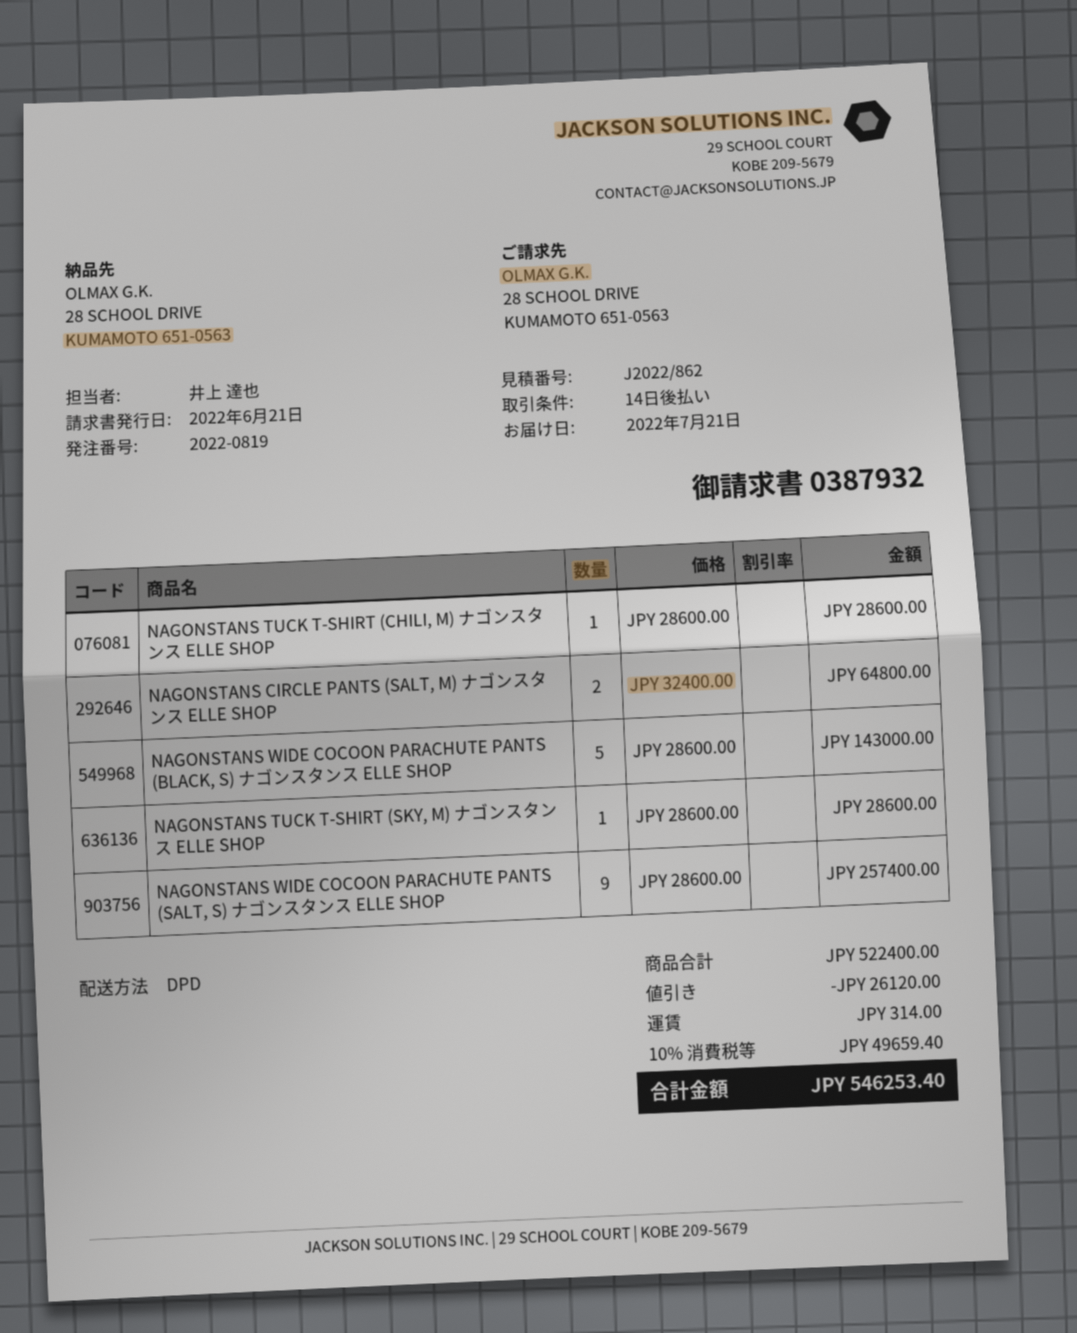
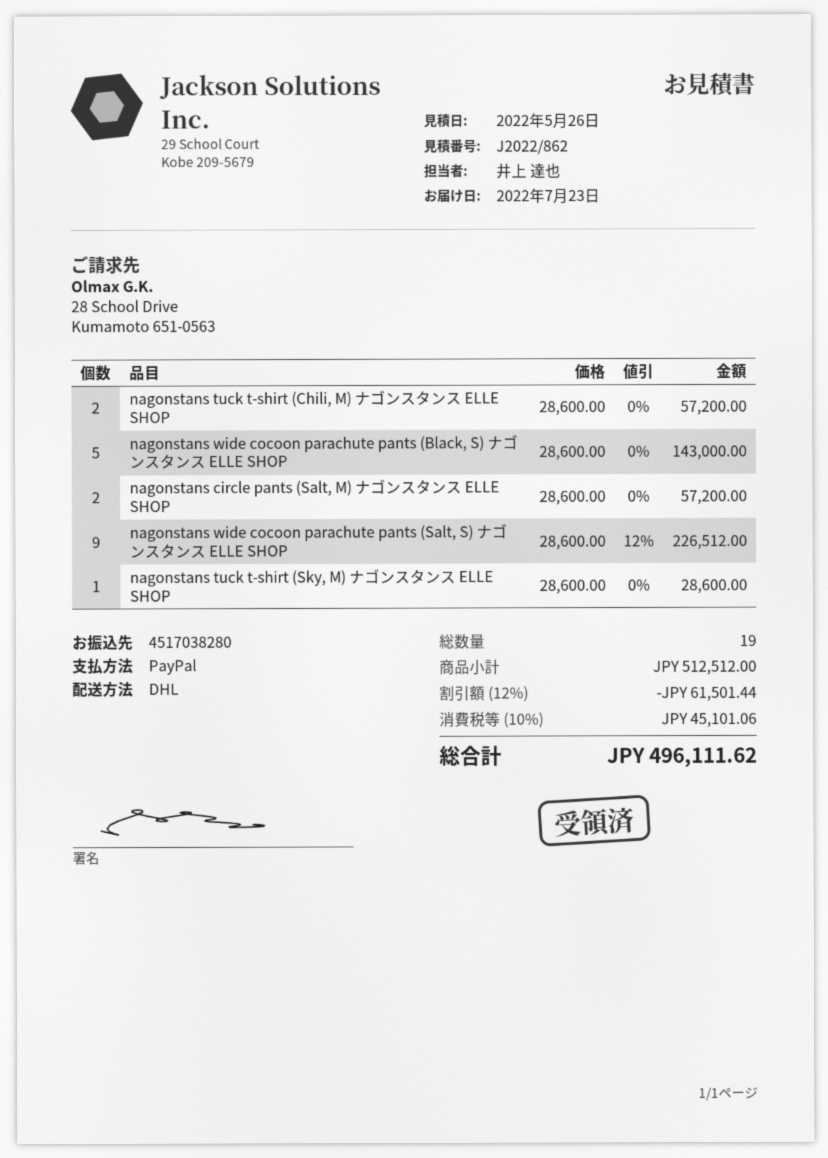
delivery date: 2022-07-21 -> 2022-07-23
shipping method: DPD -> DHL
NAGONSTANS TUCK T-SHIRT (CHILI, M) ナゴンスタンス ELLE SHOP: 1 x 28600.00 = 28600.00 -> 2 x 28600.00 = 57200.00
NAGONSTANS CIRCLE PANTS (SALT, M) ナゴンスタンス ELLE SHOP: 2 x 32400.00 = 64800.00 -> 2 x 28600.00 = 57200.00
NAGONSTANS WIDE COCOON PARACHUTE PANTS (SALT, S) ナゴンスタンス ELLE SHOP: 9 x 28600.00 = 257400.00 -> 9 x 28600.00 - 12% = 226512.00
subtotal: 522400.00 -> 512512.00
discount: 26120.00 -> 61501.44
shipping: 314.00 -> none
tax: 10% = 49659.40 -> 10% = 45101.06
total: 546253.40 -> 496111.62

